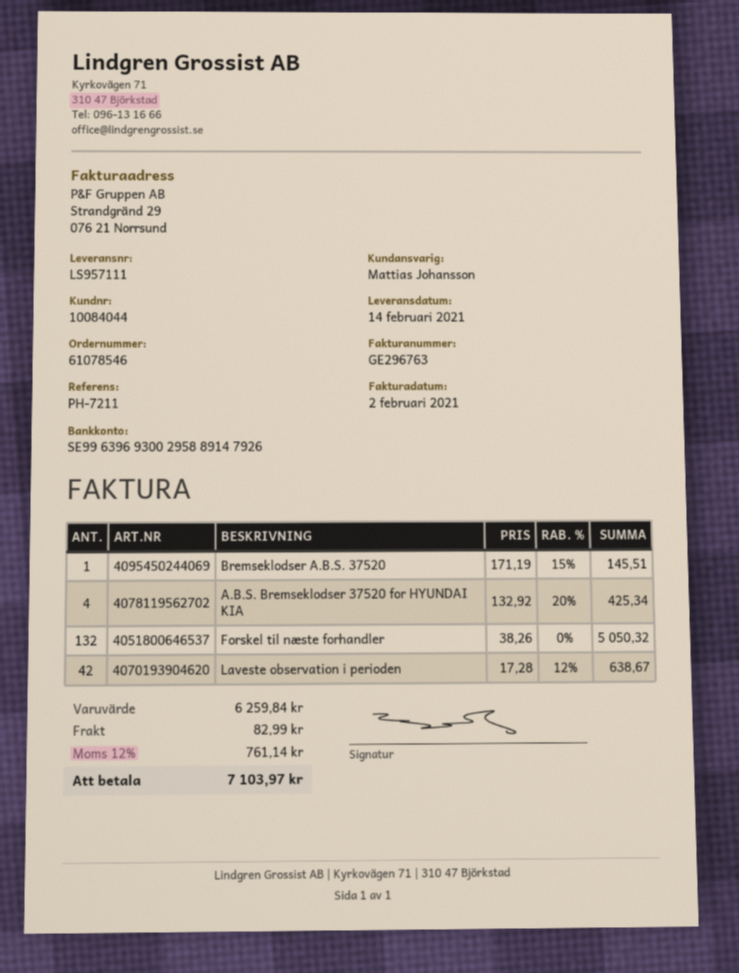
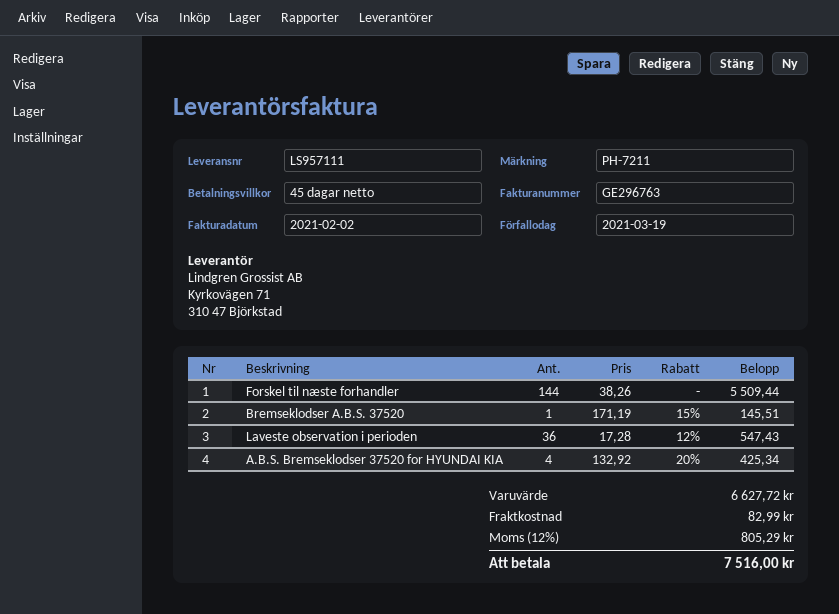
Forskel til næste forhandler: 132 x 38.26 = 5050.32 -> 144 x 38.26 = 5509.44
Laveste observation i perioden: 42 x 17.28 - 12% = 638.67 -> 36 x 17.28 - 12% = 547.43
subtotal: 6259.84 -> 6627.72
tax: 12% = 761.14 -> 12% = 805.29
total: 7103.97 -> 7516.00

